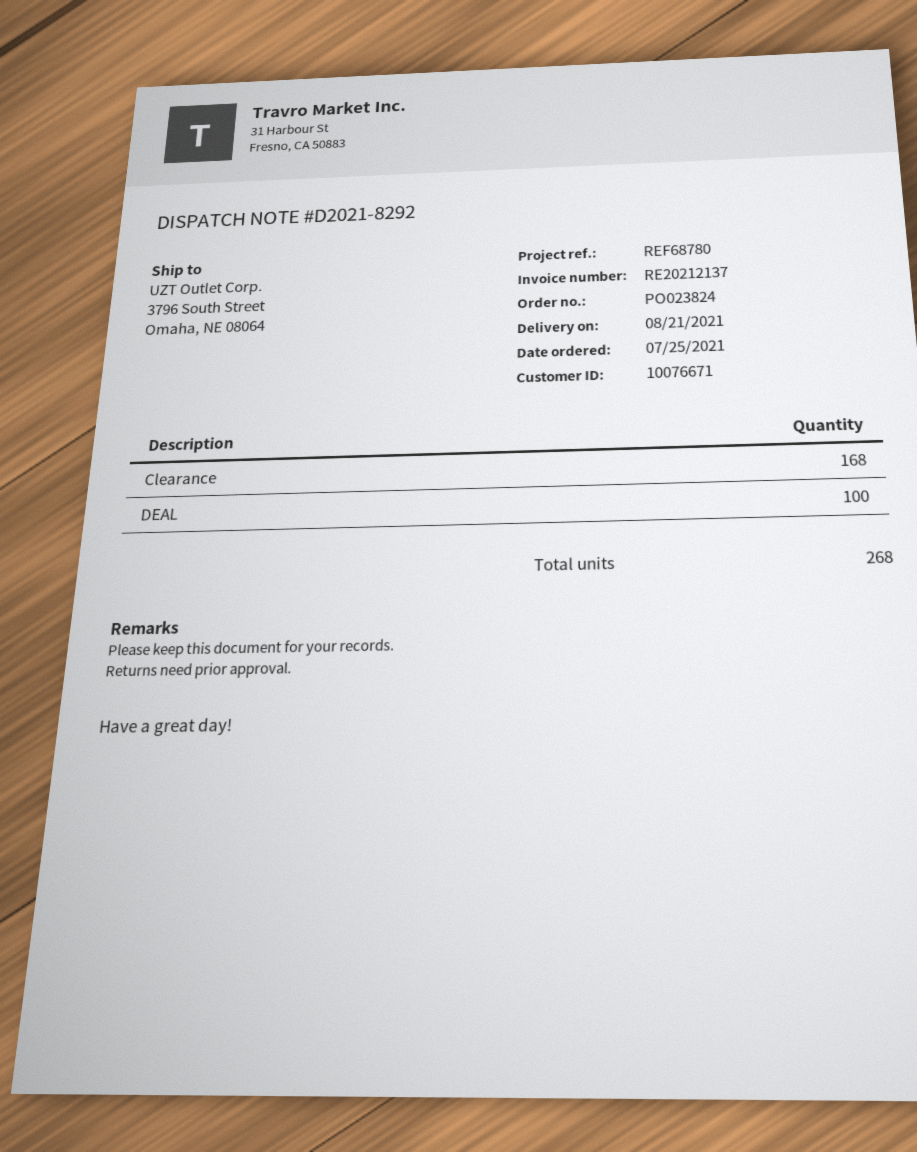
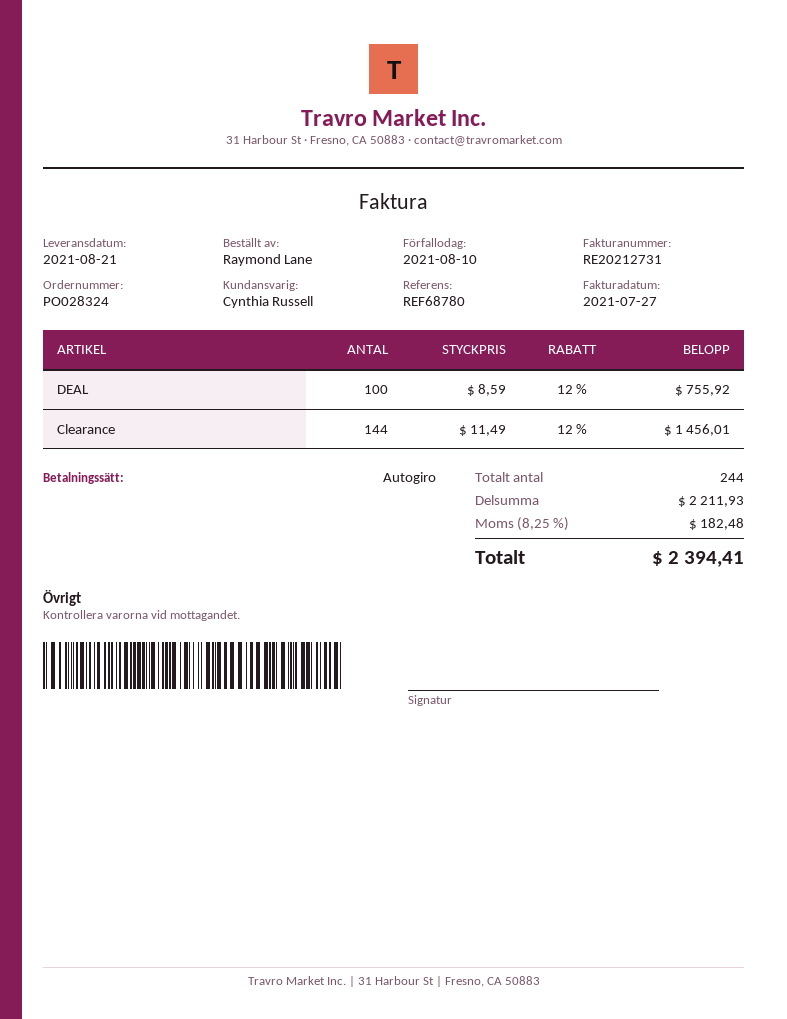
order number: PO023824 -> PO028324
invoice number: RE20212137 -> RE20212731
Clearance: 168 -> 144
total quantity: 268 -> 244

